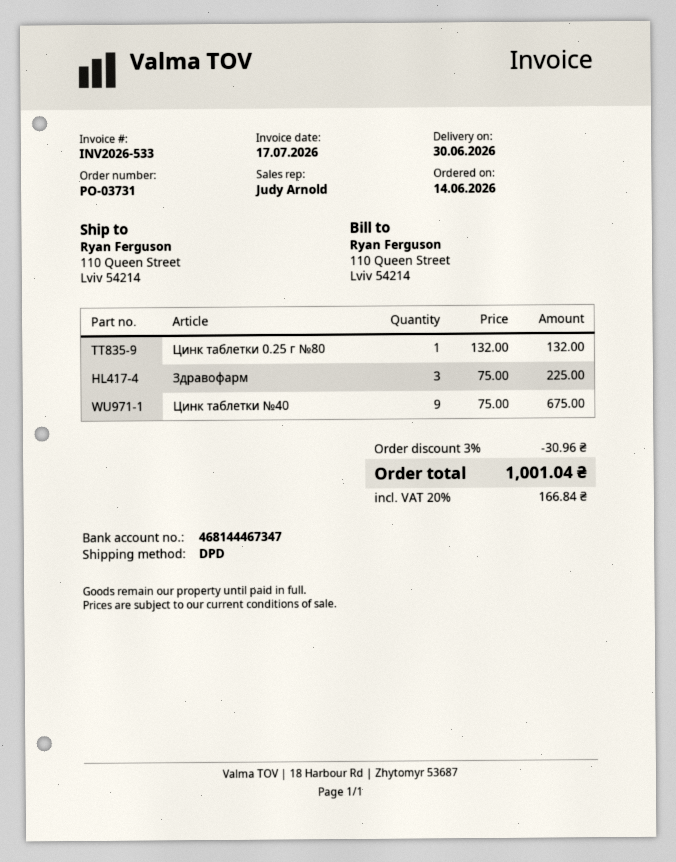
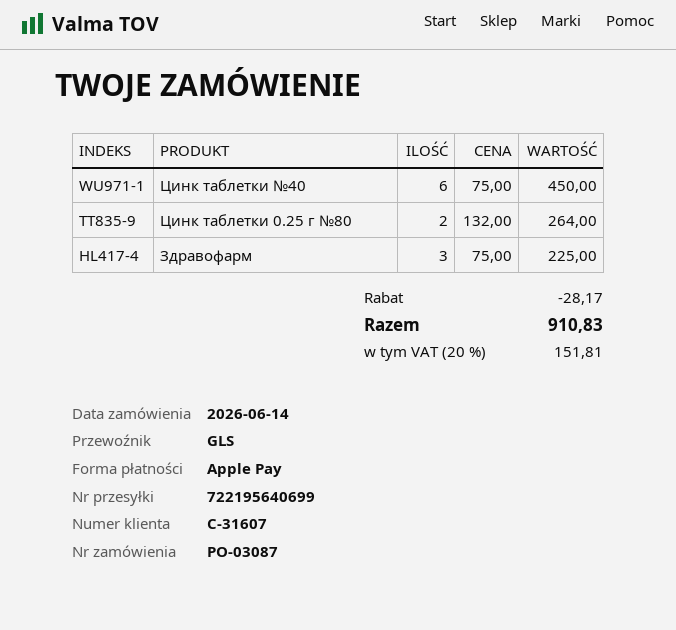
order number: PO-03731 -> PO-03087
shipping method: DPD -> GLS
Цинк таблетки 0.25 г №80: 1 x 132.00 = 132.00 -> 2 x 132.00 = 264.00
Цинк таблетки №40: 9 x 75.00 = 675.00 -> 6 x 75.00 = 450.00
discount: 30.96 -> 28.17
tax: 20% = 166.84 -> 20% = 151.81
total: 1001.04 -> 910.83

